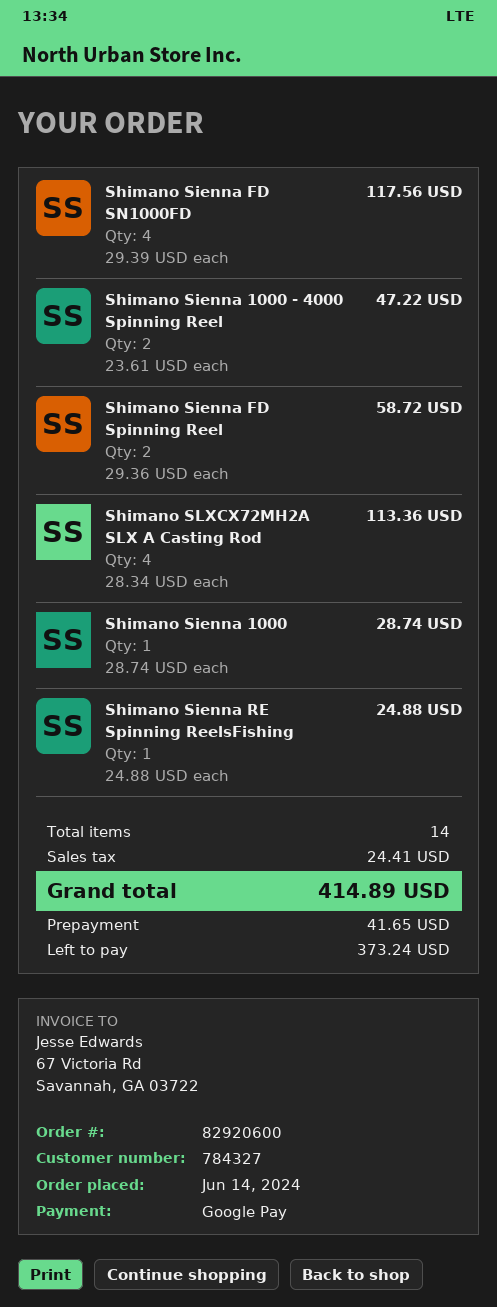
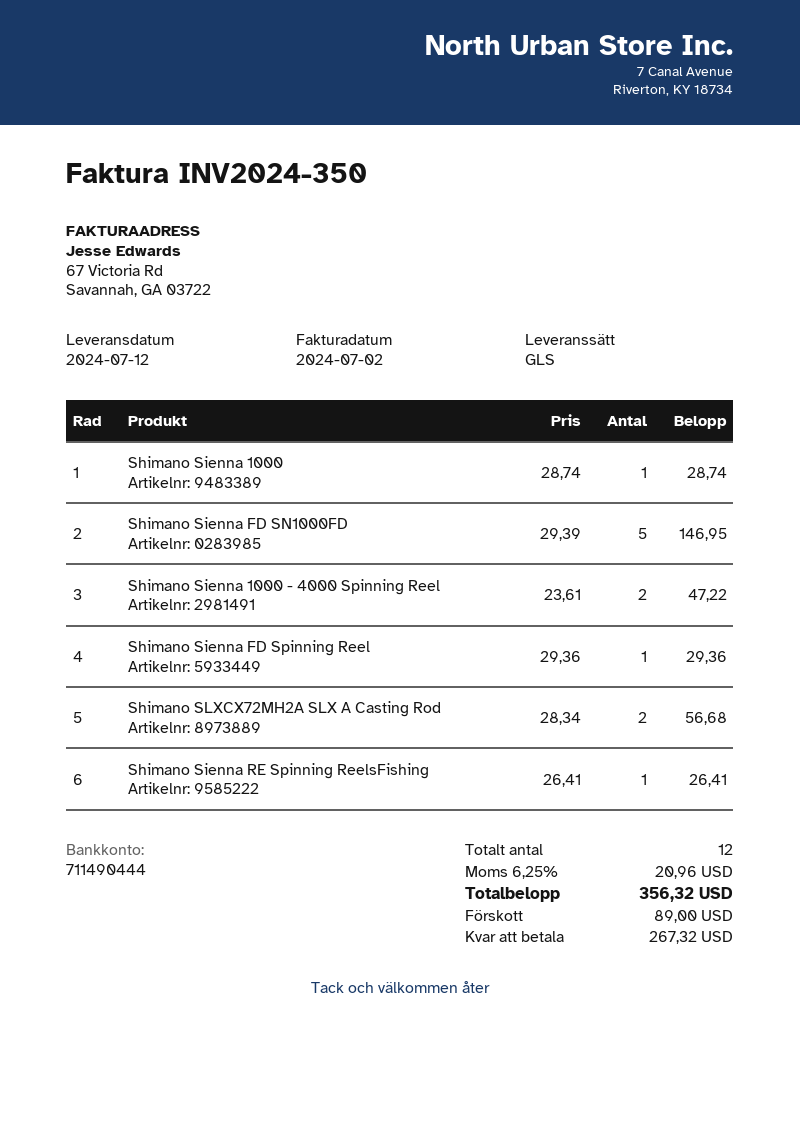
Shimano Sienna FD SN1000FD: 4 x 29.39 = 117.56 -> 5 x 29.39 = 146.95
Shimano Sienna FD Spinning Reel: 2 x 29.36 = 58.72 -> 1 x 29.36 = 29.36
Shimano SLXCX72MH2A SLX A Casting Rod: 4 x 28.34 = 113.36 -> 2 x 28.34 = 56.68
Shimano Sienna RE Spinning ReelsFishing: 1 x 24.88 = 24.88 -> 1 x 26.41 = 26.41
total quantity: 14 -> 12
tax: 24.41 -> 20.96
total: 414.89 -> 356.32
deposit: 41.65 -> 89.00
balance: 373.24 -> 267.32

